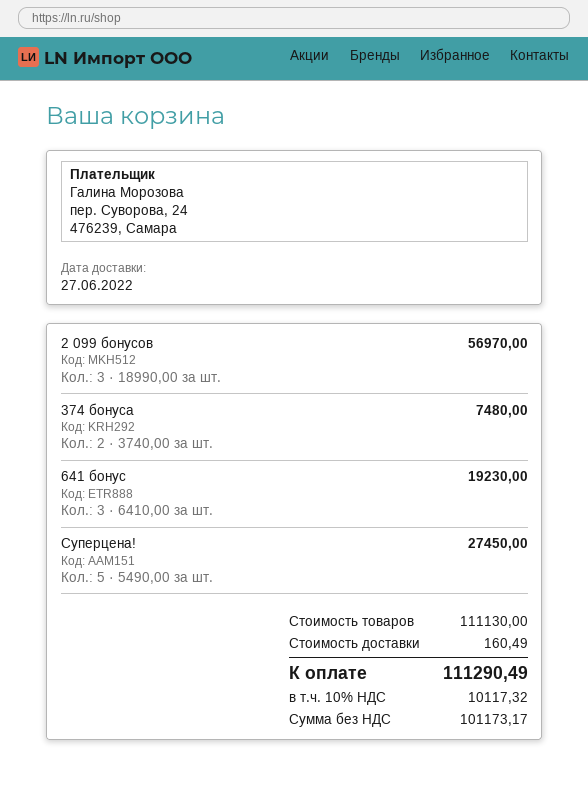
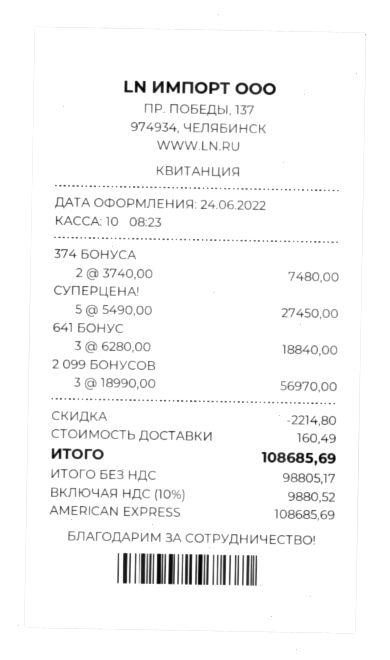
641 бонус: 3 x 6410.00 = 19230.00 -> 3 x 6280.00 = 18840.00
discount: none -> 2214.80
net: 101173.17 -> 98805.17
tax: 10% = 10117.32 -> 10% = 9880.52
total: 111290.49 -> 108685.69

